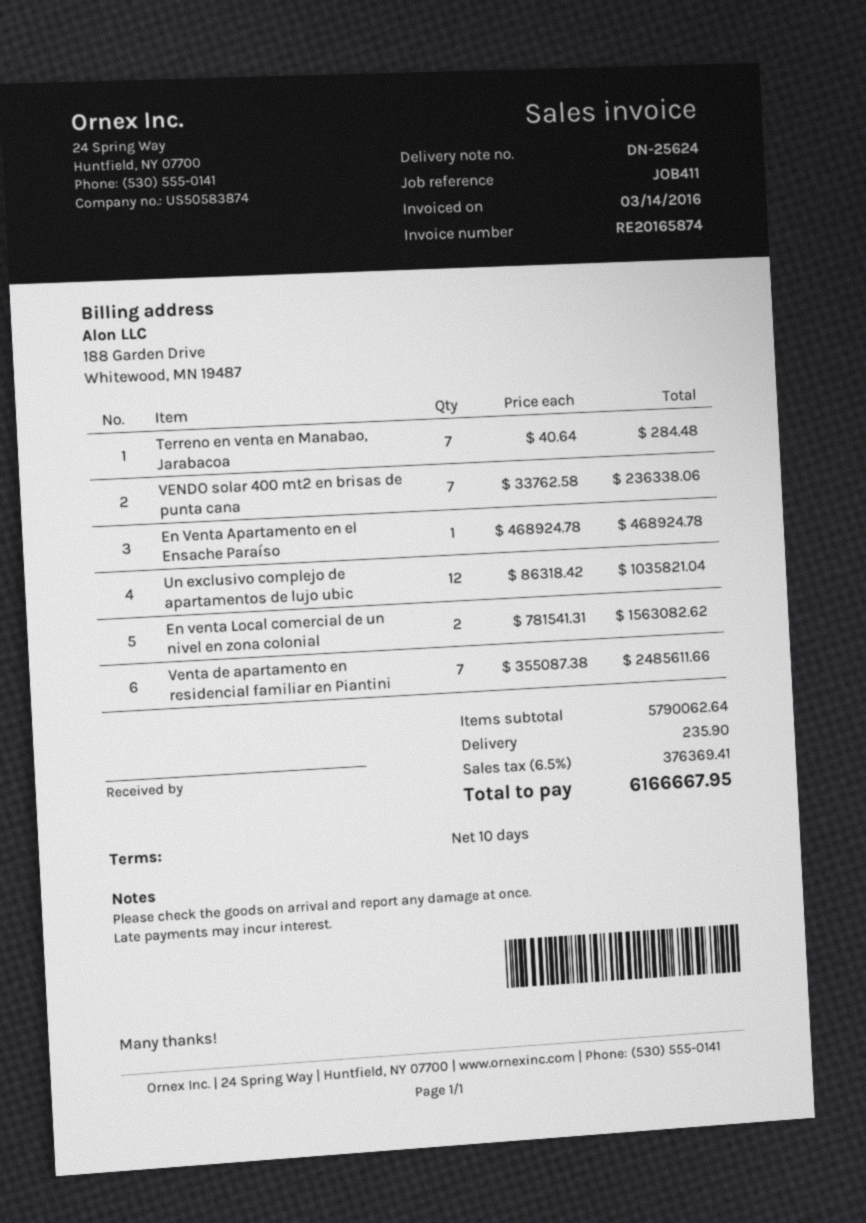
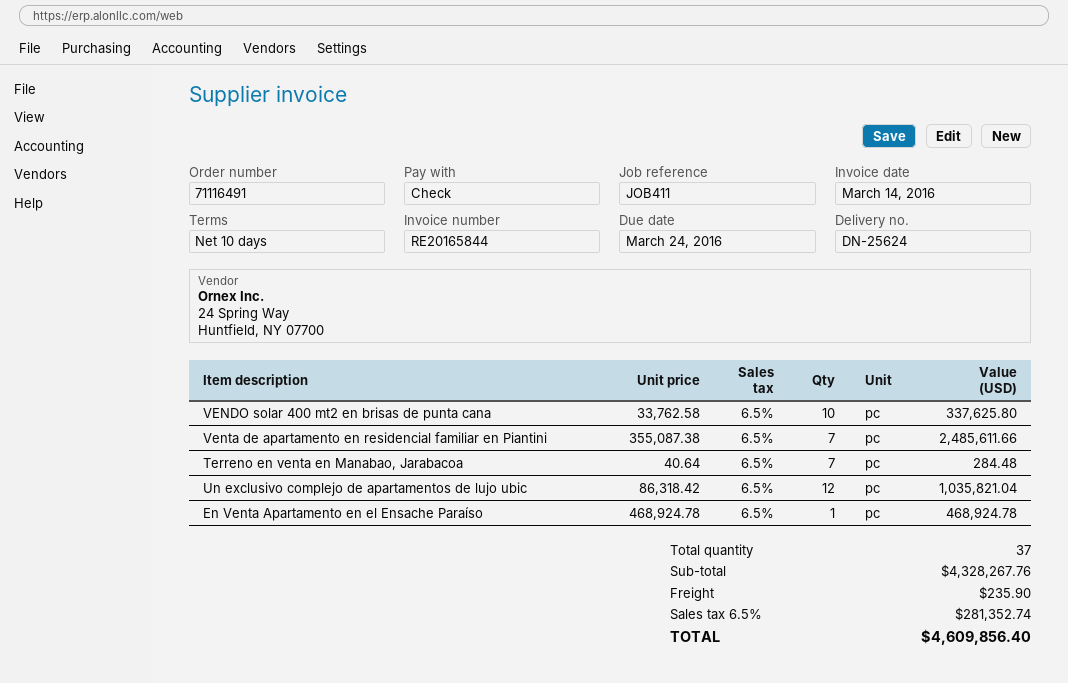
invoice number: RE20165874 -> RE20165844
VENDO solar 400 mt2 en brisas de punta cana: 7 x 33762.58 = 236338.06 -> 10 x 33762.58 = 337625.80
En venta Local comercial de un nivel en zona colonial: 2 x 781541.31 = 1563082.62 -> none
subtotal: 5790062.64 -> 4328267.76
tax: 6.5% = 376369.41 -> 6.5% = 281352.74
total: 6166667.95 -> 4609856.40

